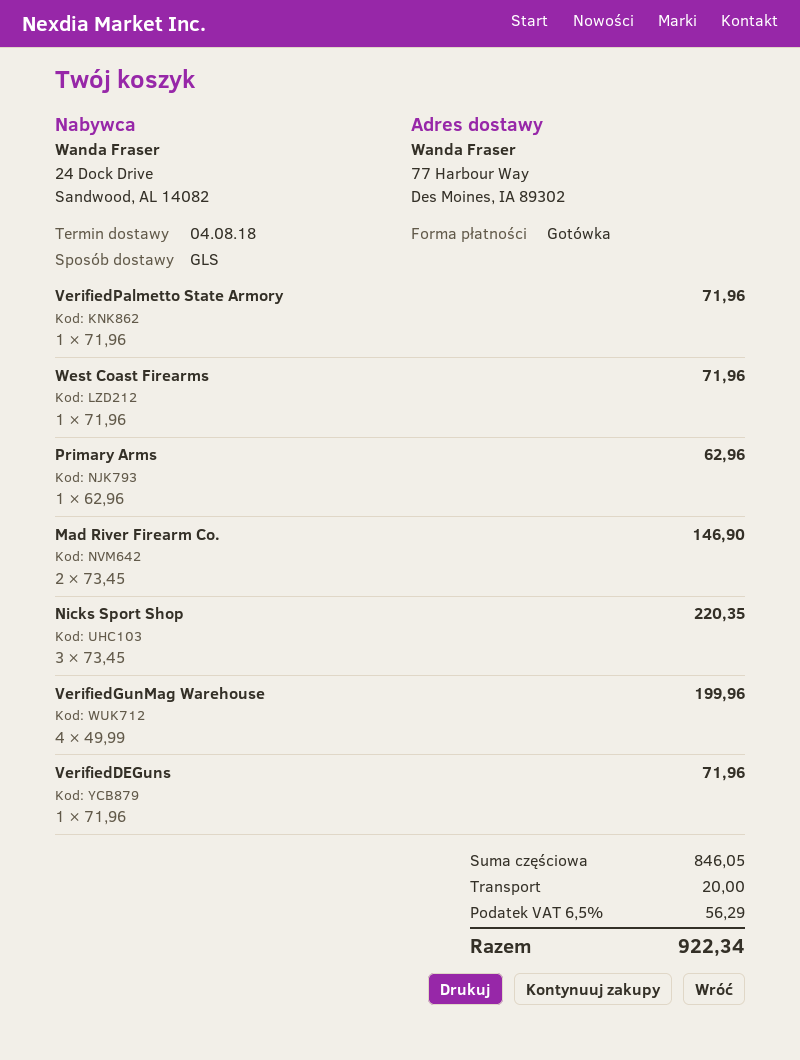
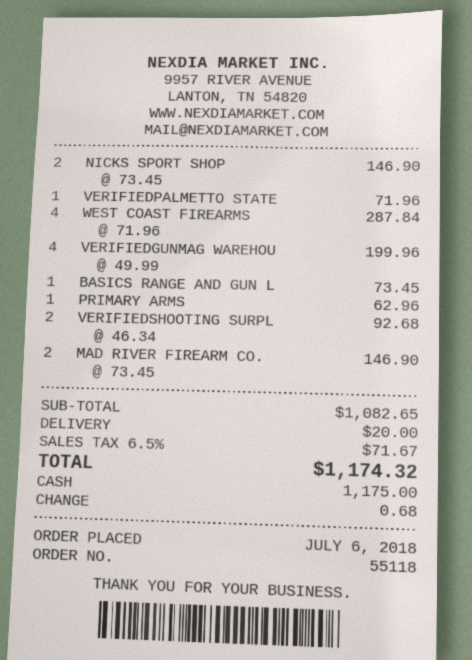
West Coast Firearms: 1 x 71.96 = 71.96 -> 4 x 71.96 = 287.84
Nicks Sport Shop: 3 x 73.45 = 220.35 -> 2 x 73.45 = 146.90
VerifiedDEGuns: 1 x 71.96 = 71.96 -> none
BASICS RANGE AND GUN L: none -> 1 x 73.45 = 73.45
VERIFIEDSHOOTING SURPL: none -> 2 x 46.34 = 92.68
subtotal: 846.05 -> 1082.65
tax: 6.5% = 56.29 -> 6.5% = 71.67
total: 922.34 -> 1174.32

